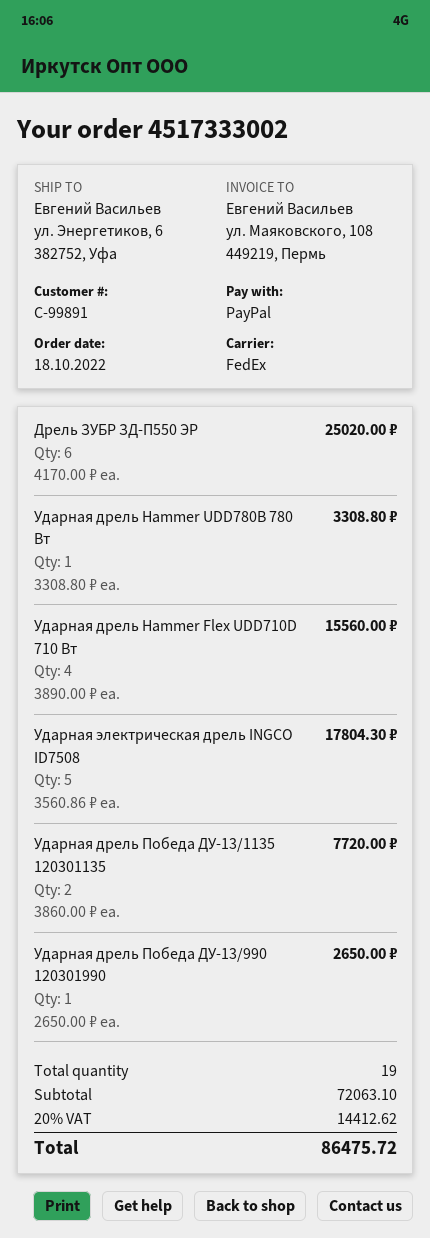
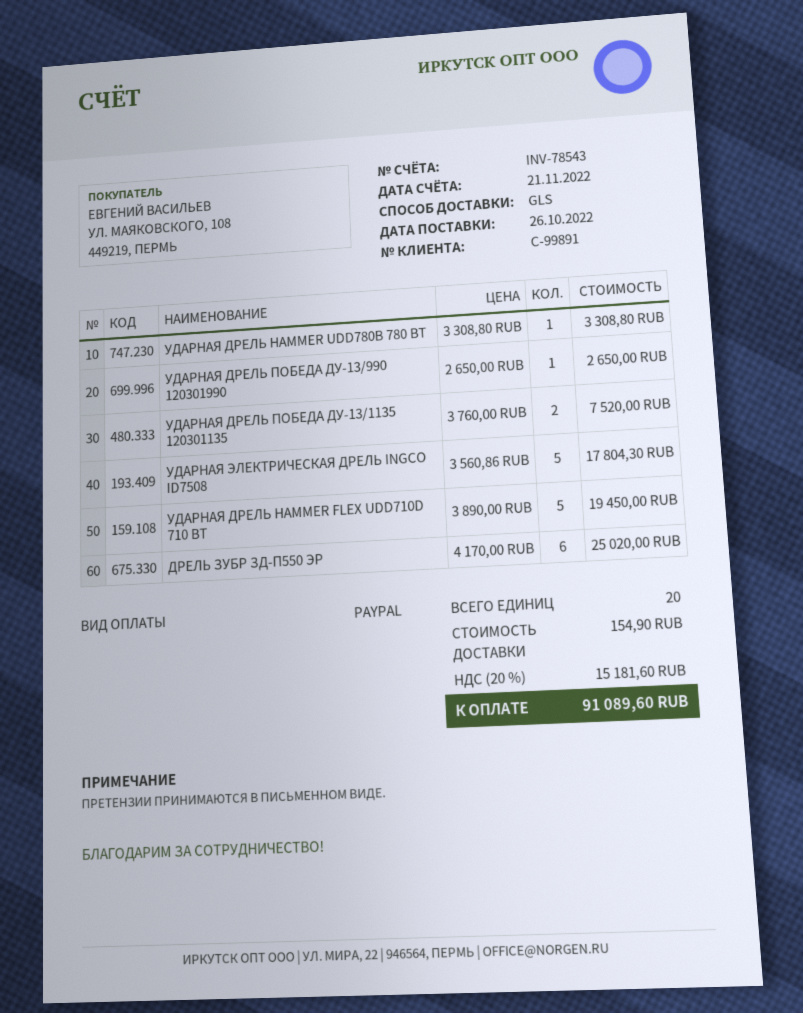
shipping method: FedEx -> GLS
Ударная дрель Hammer Flex UDD710D 710 Вт: 4 x 3890.00 = 15560.00 -> 5 x 3890.00 = 19450.00
Ударная дрель Победа ДУ-13/1135 120301135: 2 x 3860.00 = 7720.00 -> 2 x 3760.00 = 7520.00
total quantity: 19 -> 20
shipping: none -> 154.90
tax: 20% = 14412.62 -> 20% = 15181.60
total: 86475.72 -> 91089.60

